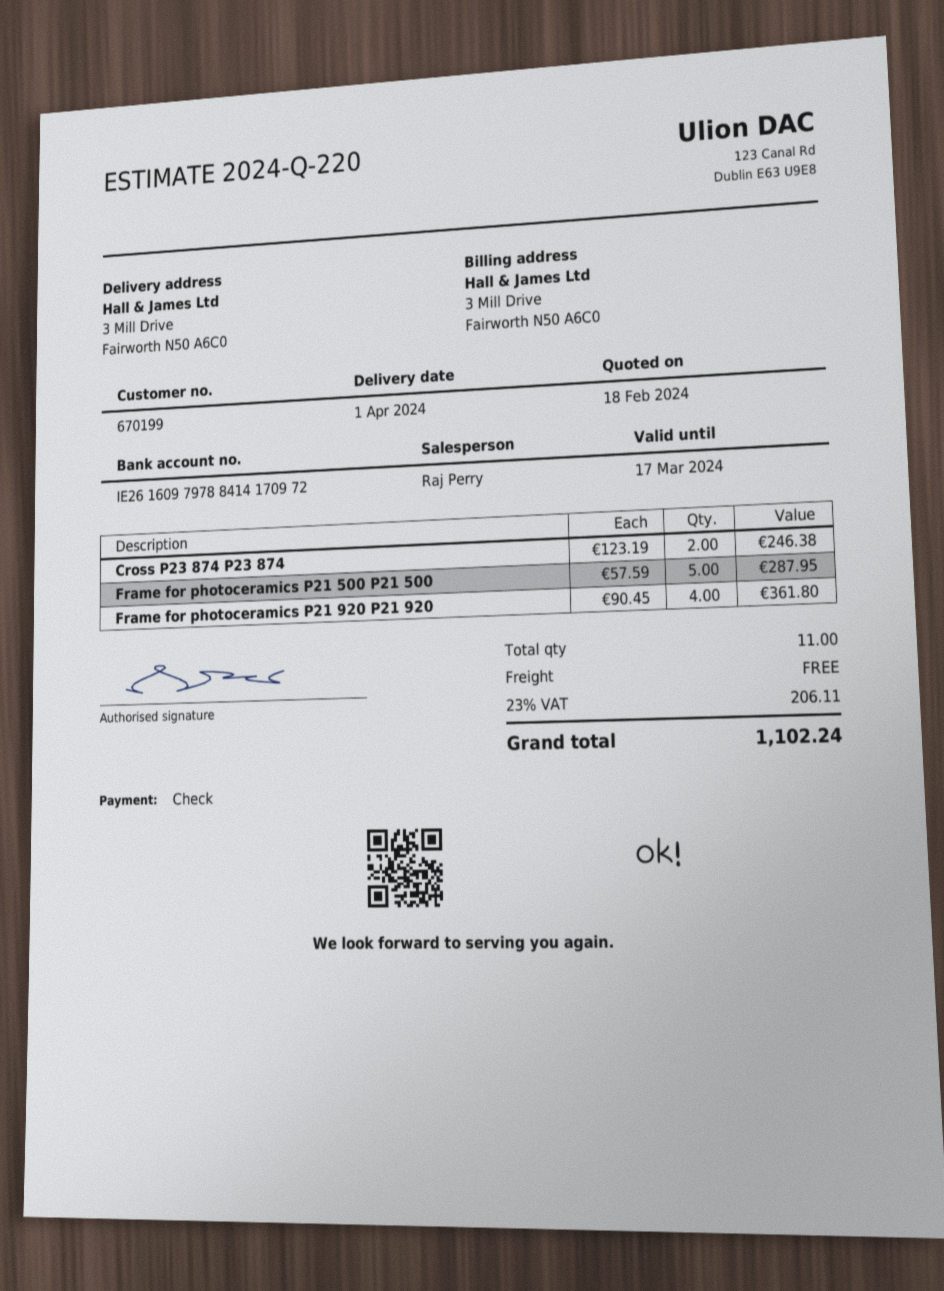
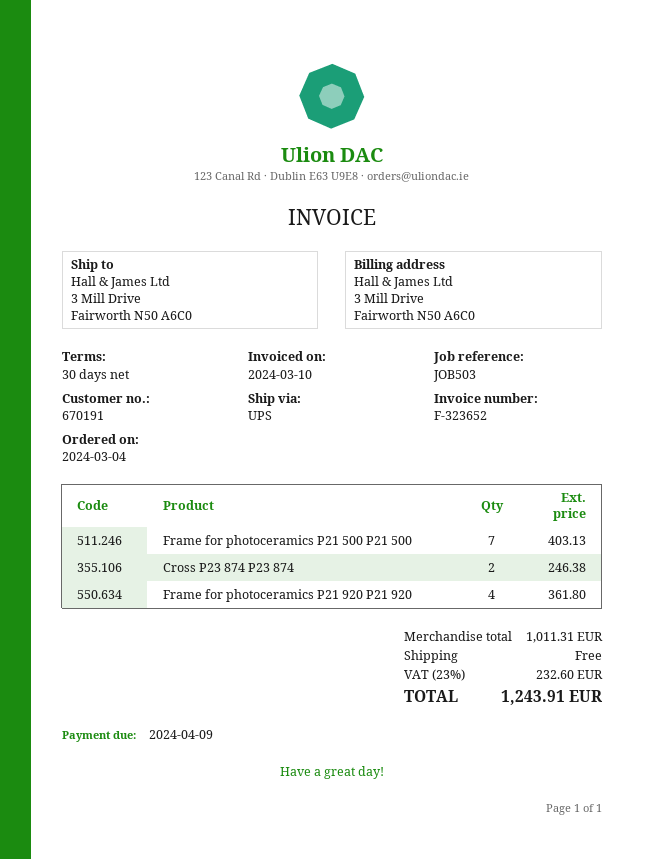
customer number: 670199 -> 670191
Frame for photoceramics P21 500 P21 500: 5 for 287.95 -> 7 for 403.13
tax: 23% = 206.11 -> 23% = 232.60
total: 1102.24 -> 1243.91

